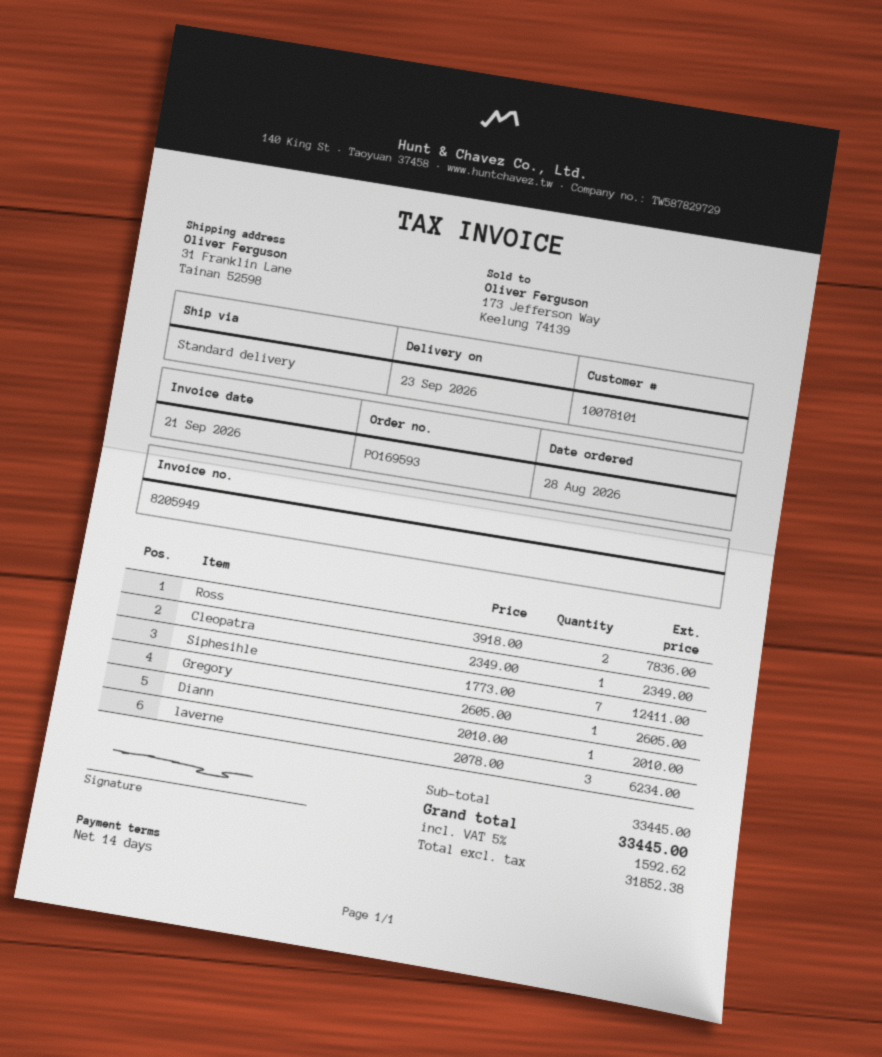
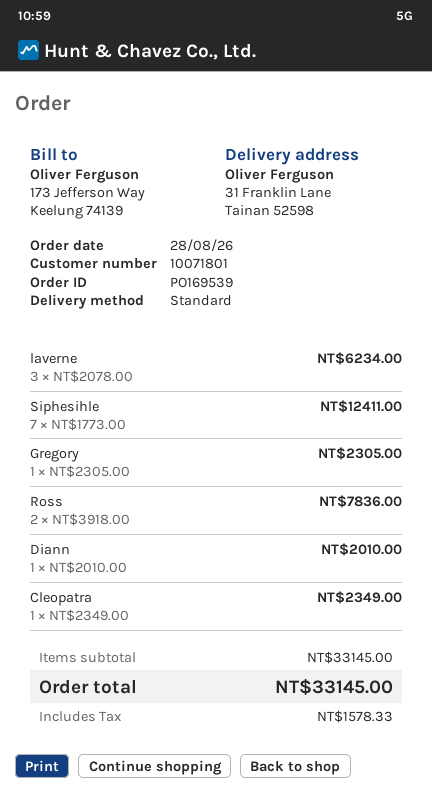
order number: PO169593 -> PO169539
customer number: 10078101 -> 10071801
Gregory: 1 x 2605.00 = 2605.00 -> 1 x 2305.00 = 2305.00
subtotal: 33445.00 -> 33145.00
tax: 1592.62 -> 1578.33
total: 33445.00 -> 33145.00

